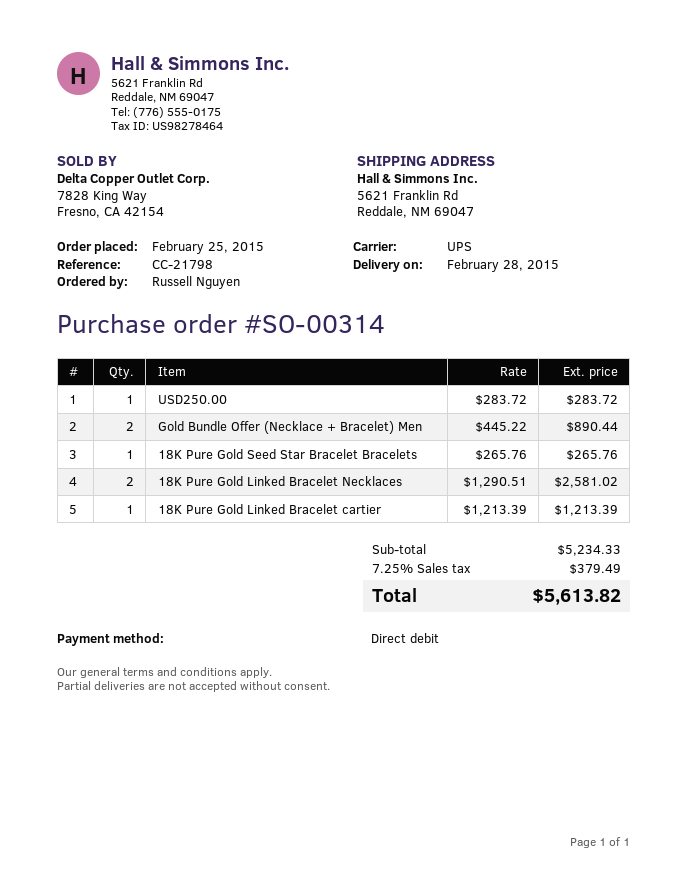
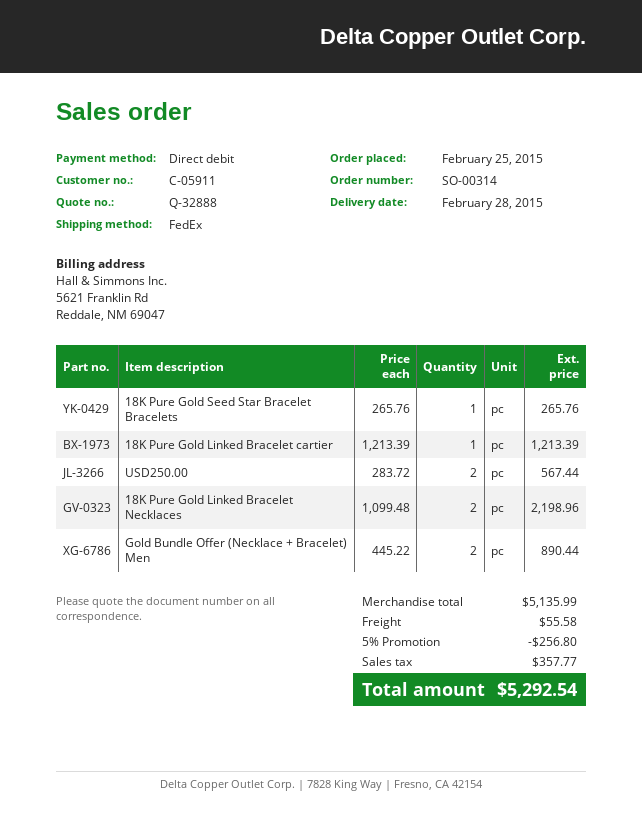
shipping method: UPS -> FedEx
USD250.00: 1 x 283.72 = 283.72 -> 2 x 283.72 = 567.44
18K Pure Gold Linked Bracelet Necklaces: 2 x 1290.51 = 2581.02 -> 2 x 1099.48 = 2198.96
subtotal: 5234.33 -> 5135.99
discount: none -> 5% = 256.80
shipping: none -> 55.58
tax: 379.49 -> 357.77
total: 5613.82 -> 5292.54

